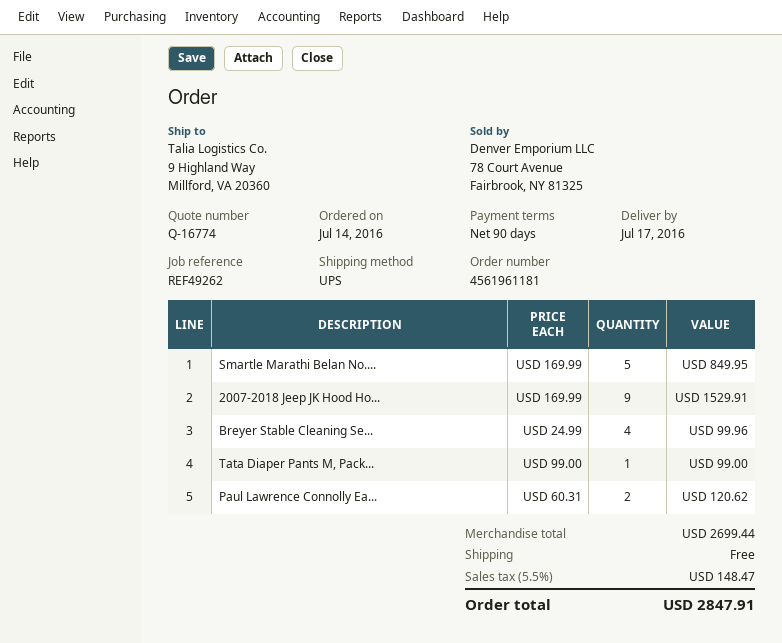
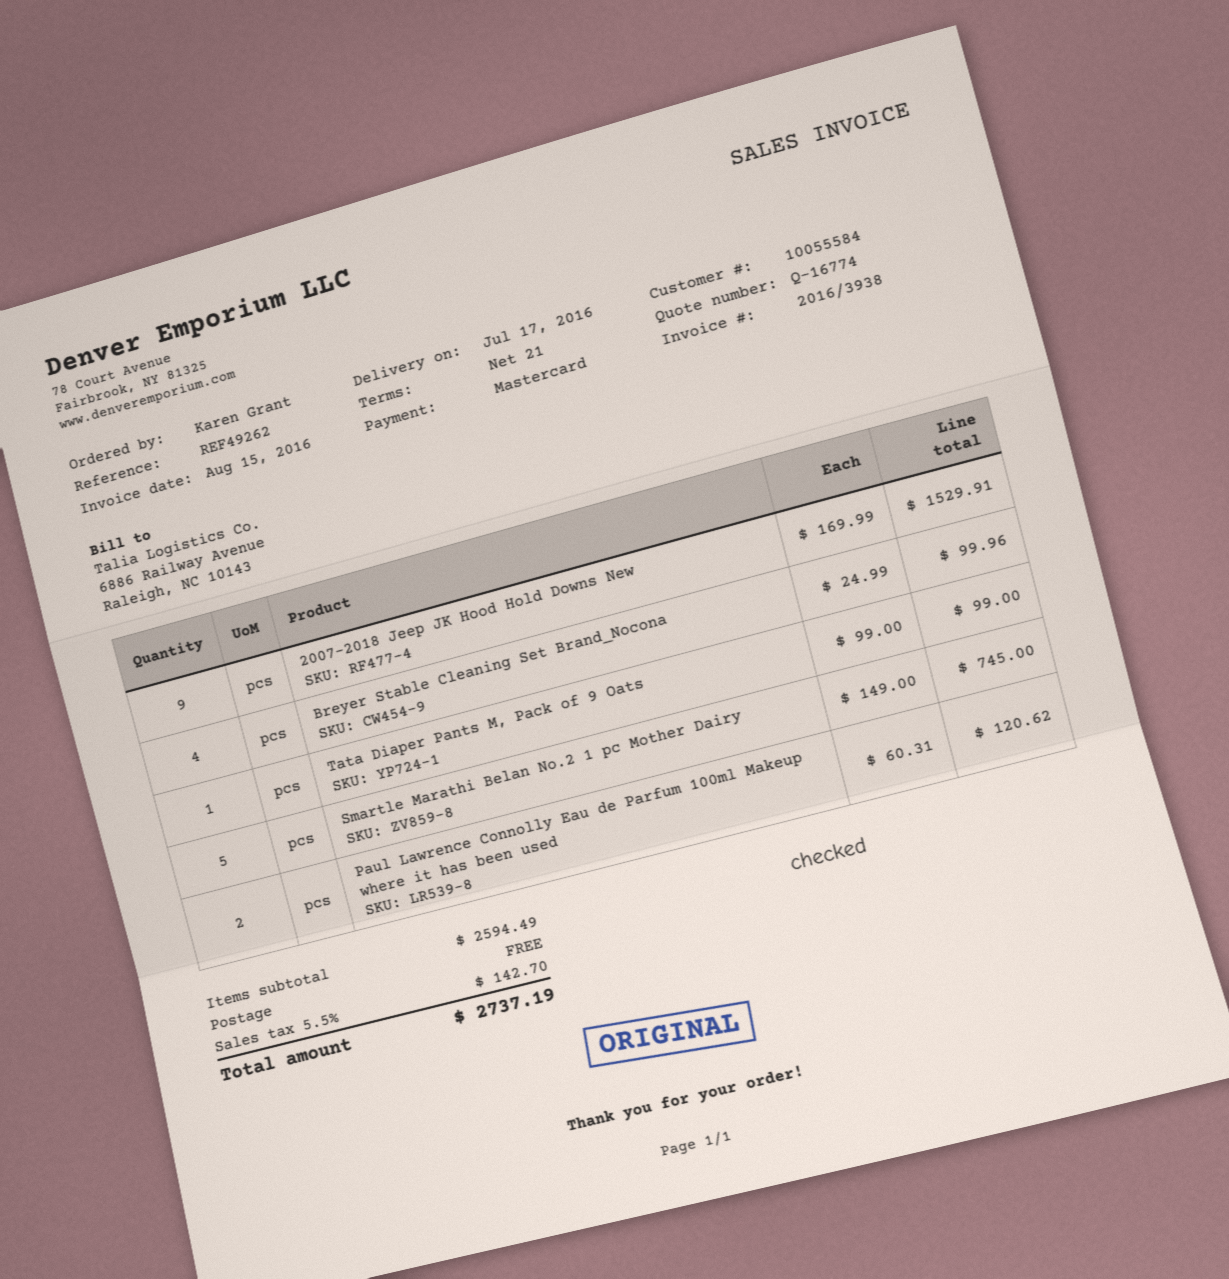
payment terms: 90 days -> 21 days
Smartle Marathi Belan No....: 5 x 169.99 = 849.95 -> 5 x 149.00 = 745.00
subtotal: 2699.44 -> 2594.49
tax: 5.5% = 148.47 -> 5.5% = 142.70
total: 2847.91 -> 2737.19

